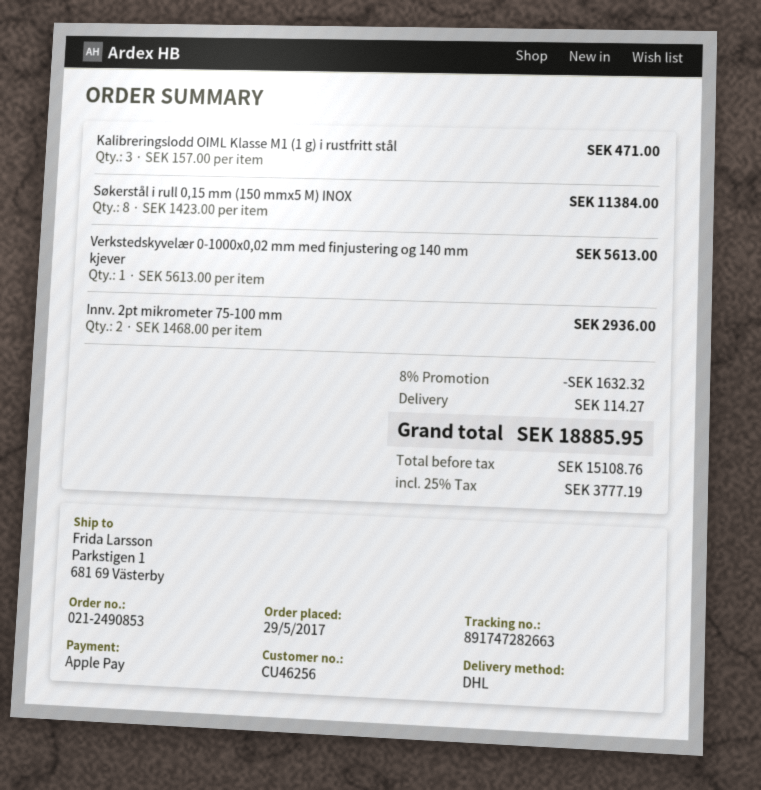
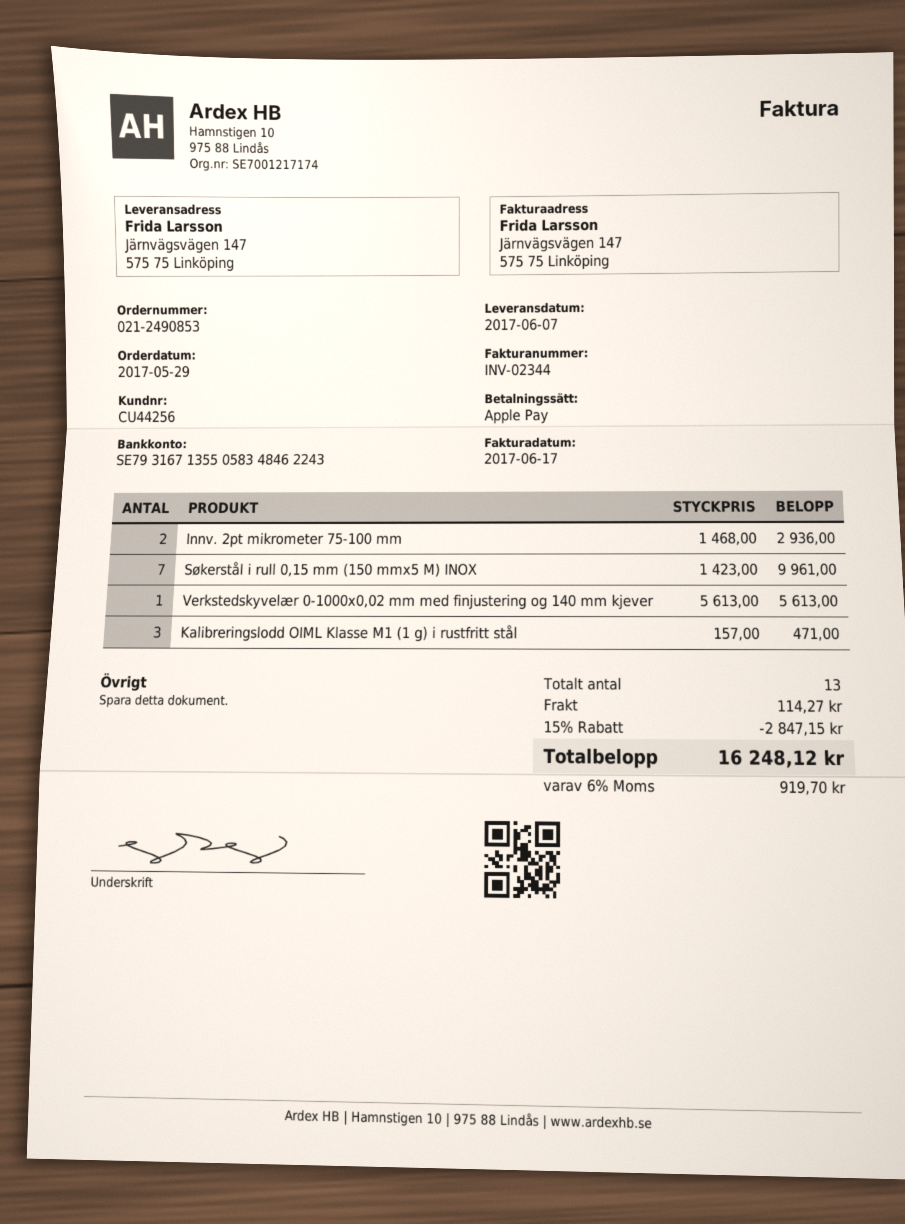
customer number: CU46256 -> CU44256
ship to: Parkstigen 1, 681 69 Västerby -> Järnvägsvägen 147, 575 75 Linköping
Søkerstål i rull 0,15 mm (150 mmx5 M) INOX: 8 x 1423.00 = 11384.00 -> 7 x 1423.00 = 9961.00
discount: 8% = 1632.32 -> 15% = 2847.15
tax: 25% = 3777.19 -> 6% = 919.70
total: 18885.95 -> 16248.12

